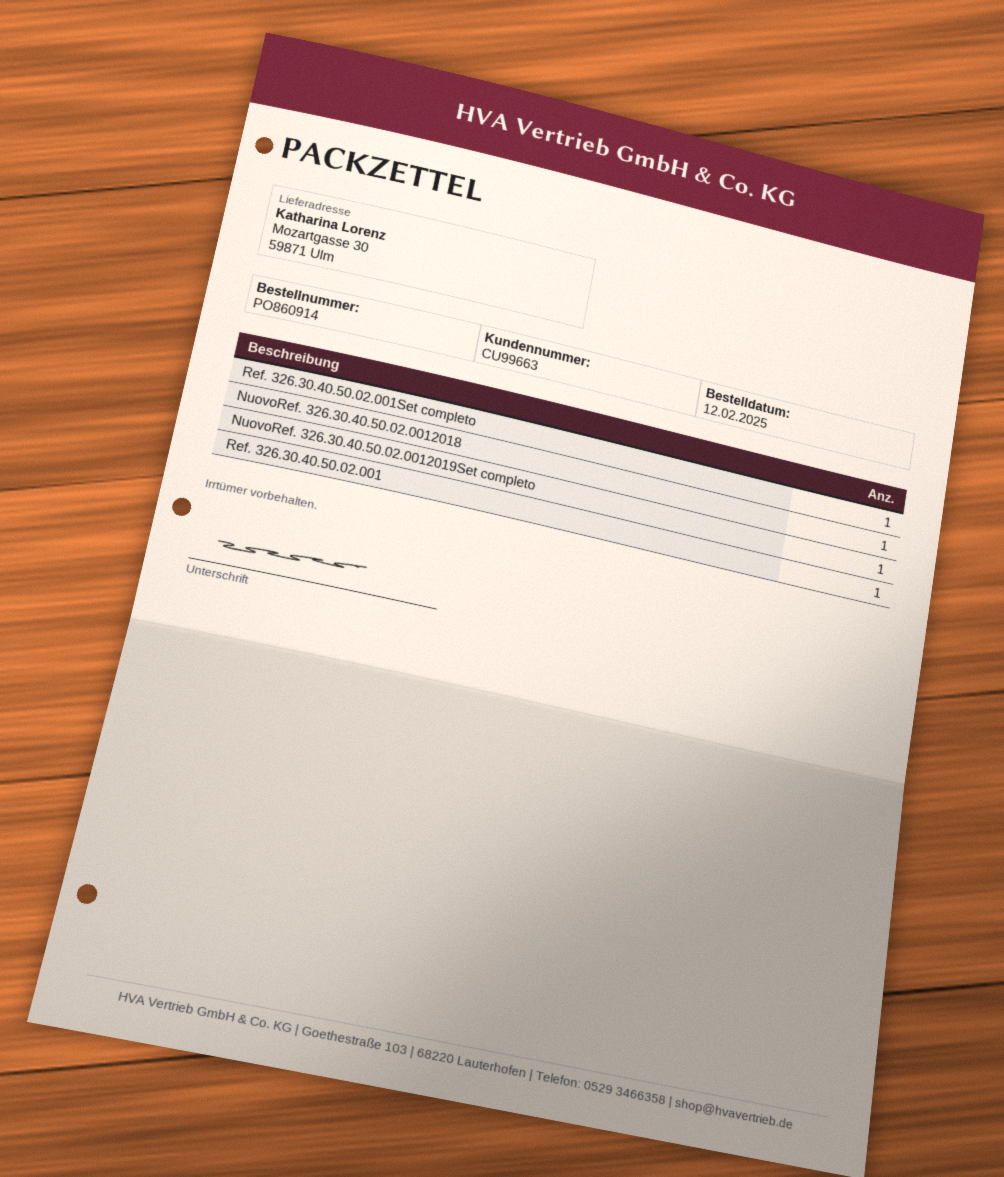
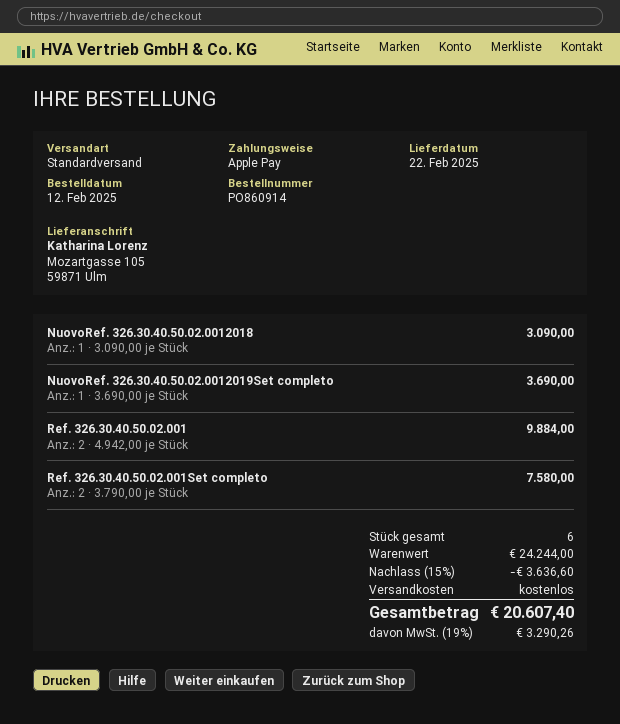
ship to: Mozartgasse 30, 59871 Ulm -> Mozartgasse 105, 59871 Ulm
Ref. 326.30.40.50.02.001Set completo: 1 -> 2
Ref. 326.30.40.50.02.001: 1 -> 2

